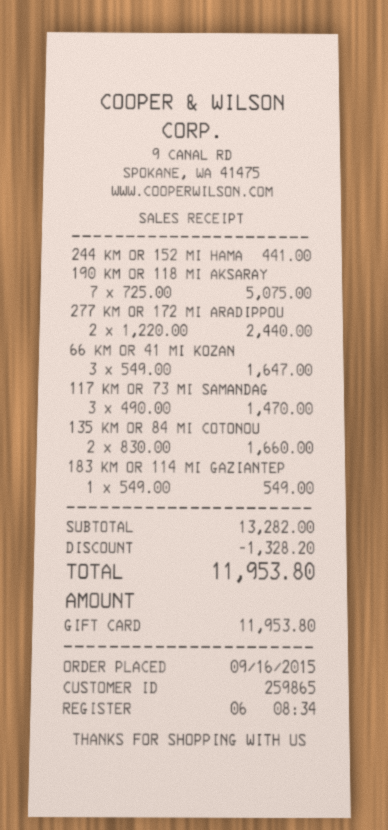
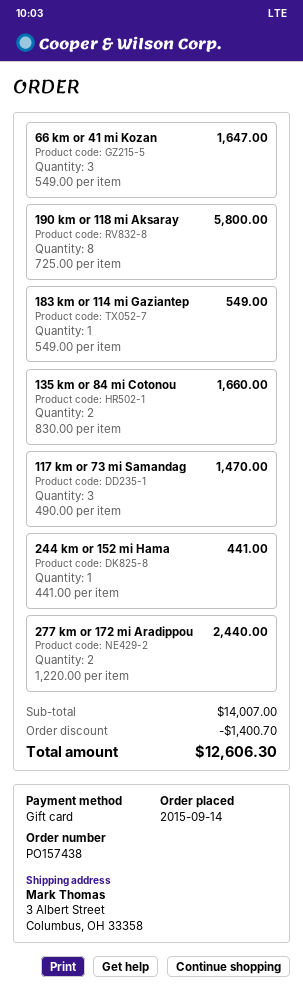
order date: 2015-09-16 -> 2015-09-14
190 KM OR 118 MI AKSARAY: 7 x 725.00 = 5075.00 -> 8 x 725.00 = 5800.00
subtotal: 13282.00 -> 14007.00
discount: 1328.20 -> 1400.70
total: 11953.80 -> 12606.30

